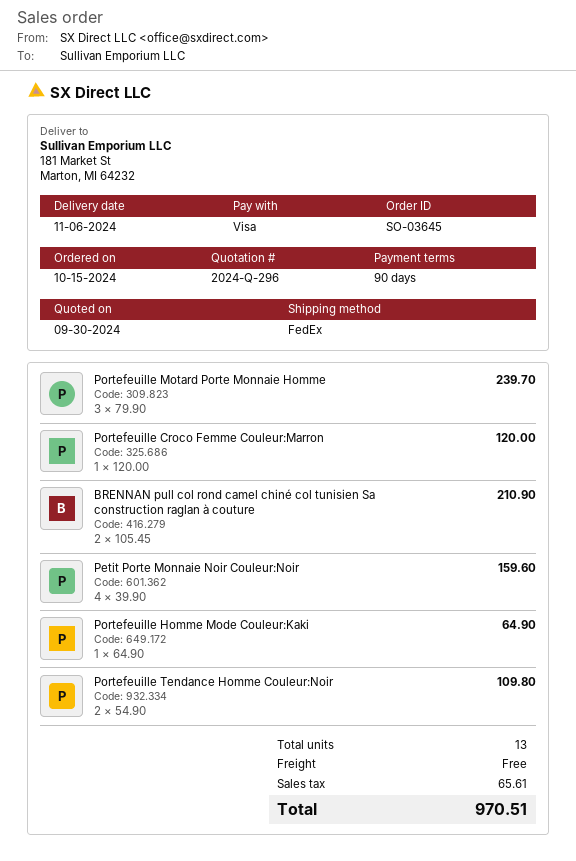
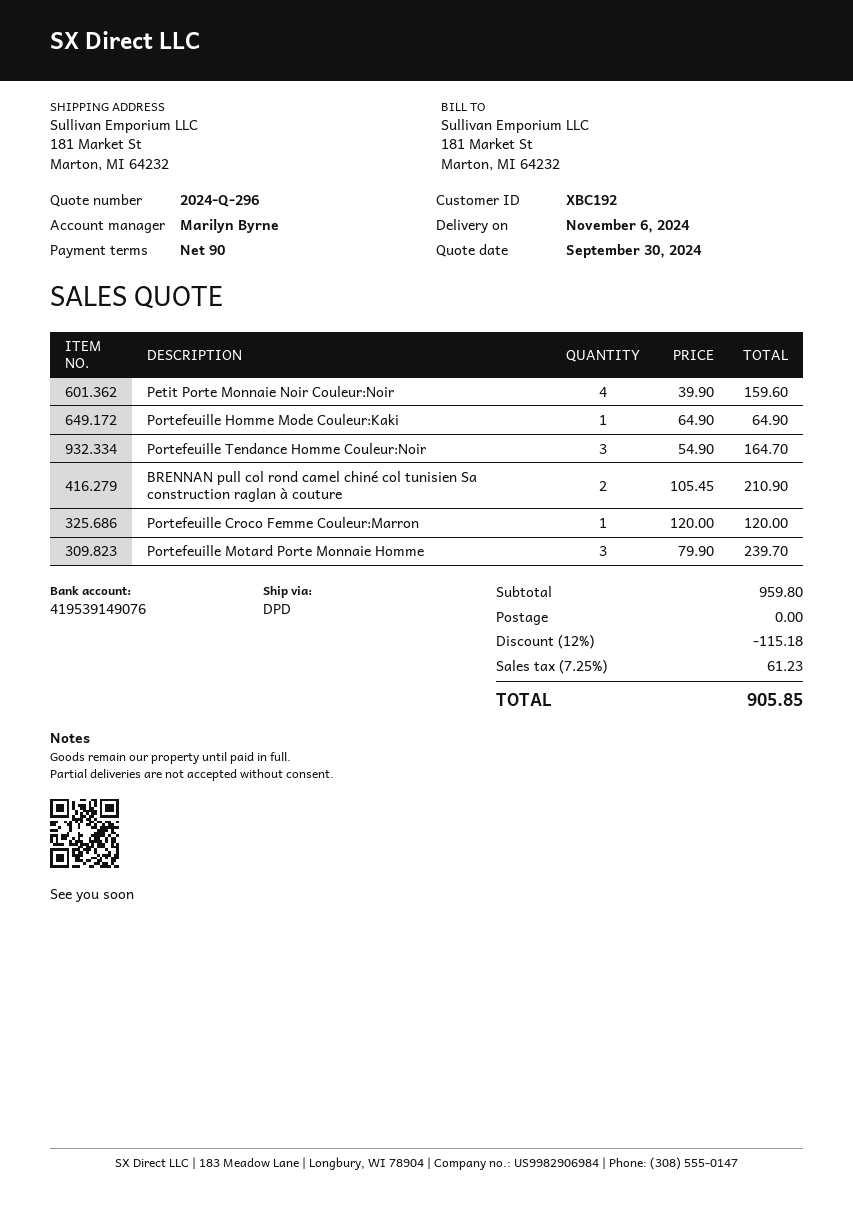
shipping method: FedEx -> DPD
Portefeuille Tendance Homme Couleur:Noir: 2 x 54.90 = 109.80 -> 3 x 54.90 = 164.70
discount: none -> 12% = 115.18
tax: 65.61 -> 61.23
total: 970.51 -> 905.85

